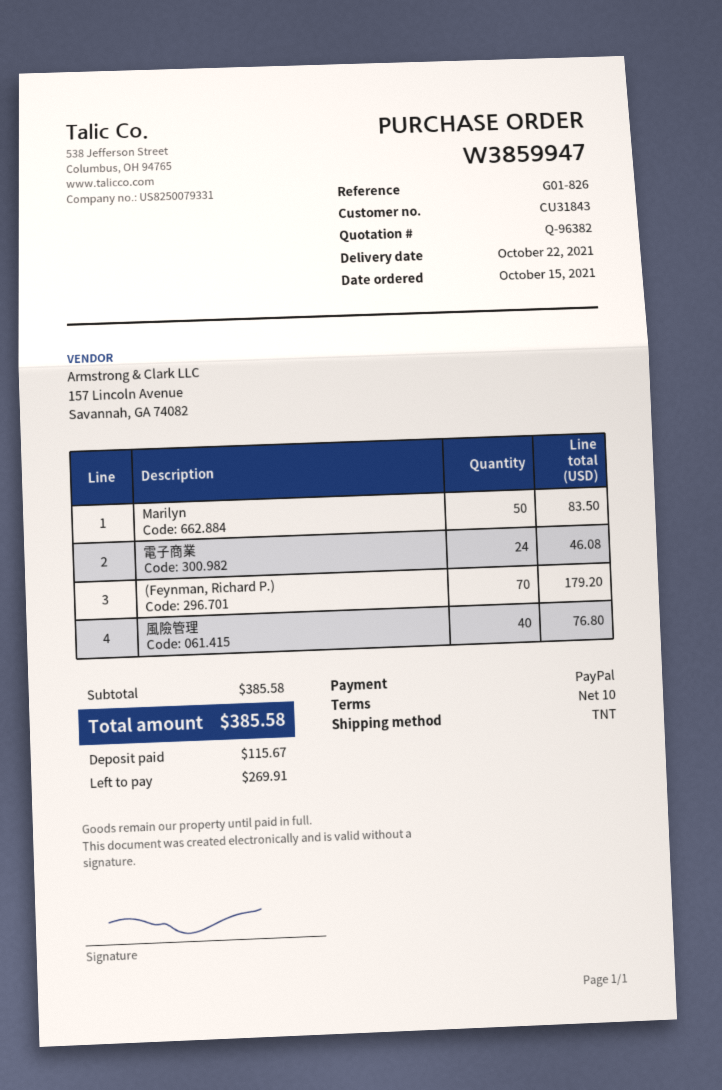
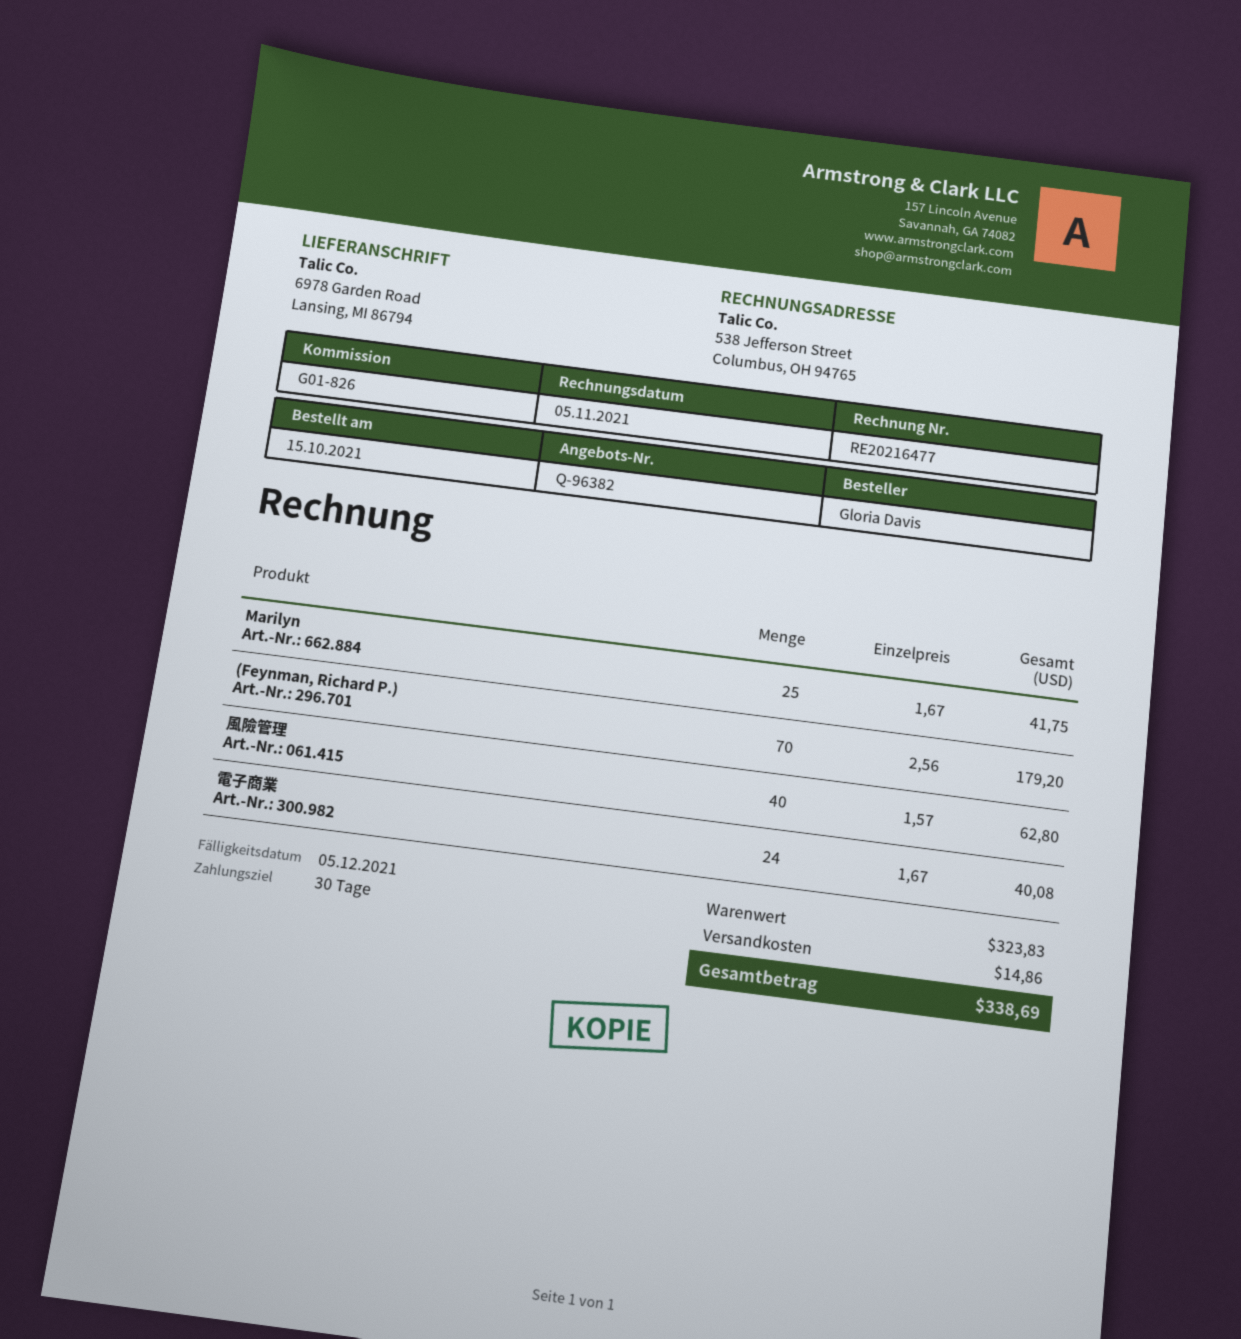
payment terms: 10 days -> 30 days
Marilyn: 50 for 83.50 -> 25 for 41.75
電子商業: 24 for 46.08 -> 24 for 40.08
風險管理: 40 for 76.80 -> 40 for 62.80
subtotal: 385.58 -> 323.83
shipping: none -> 14.86
total: 385.58 -> 338.69

